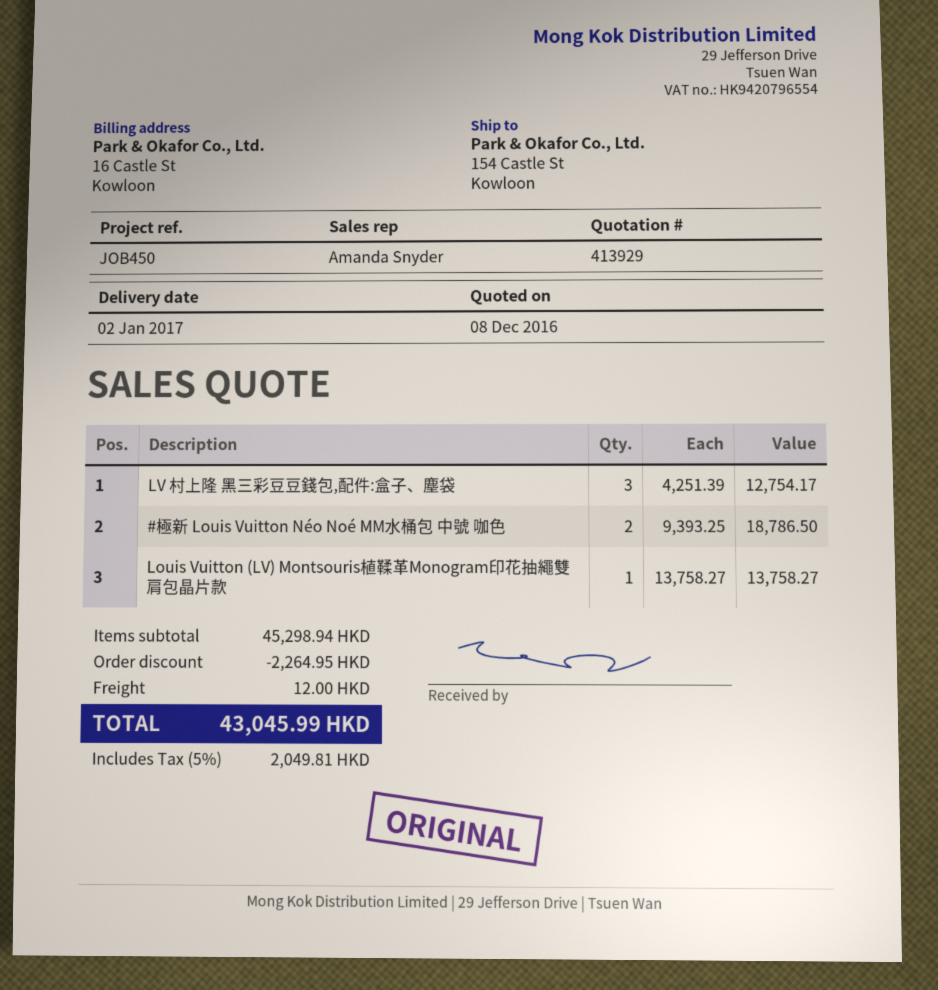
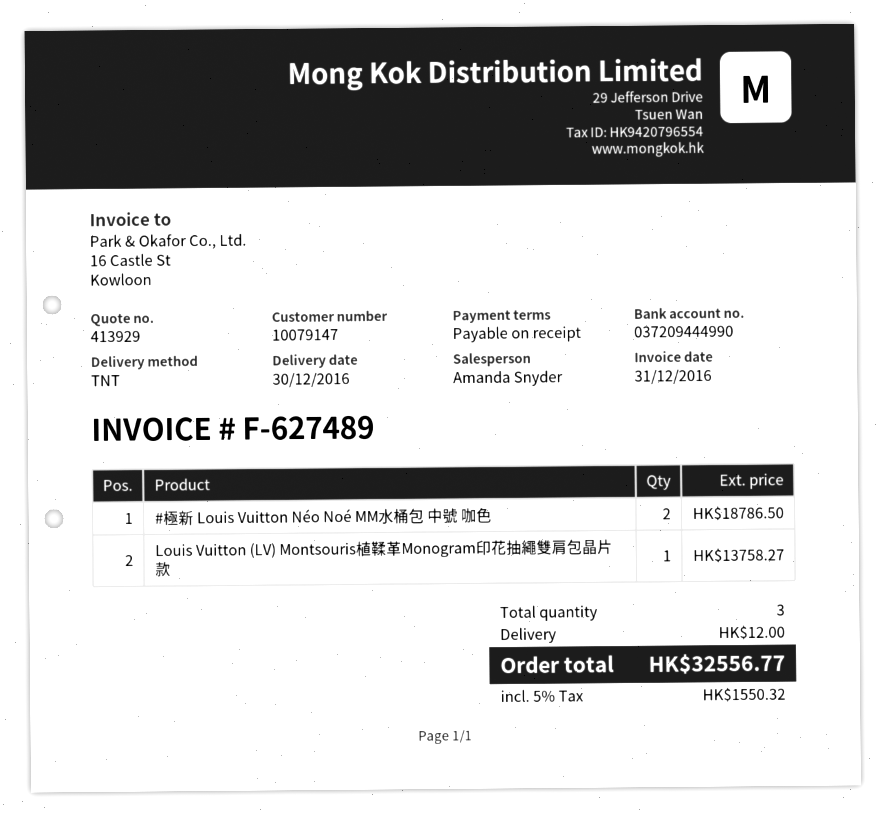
delivery date: 2017-01-02 -> 2016-12-30
LV 村上隆 黑三彩豆豆錢包,配件:盒子、塵袋: 3 for 12754.17 -> none
discount: 2264.95 -> none
tax: 5% = 2049.81 -> 5% = 1550.32
total: 43045.99 -> 32556.77

